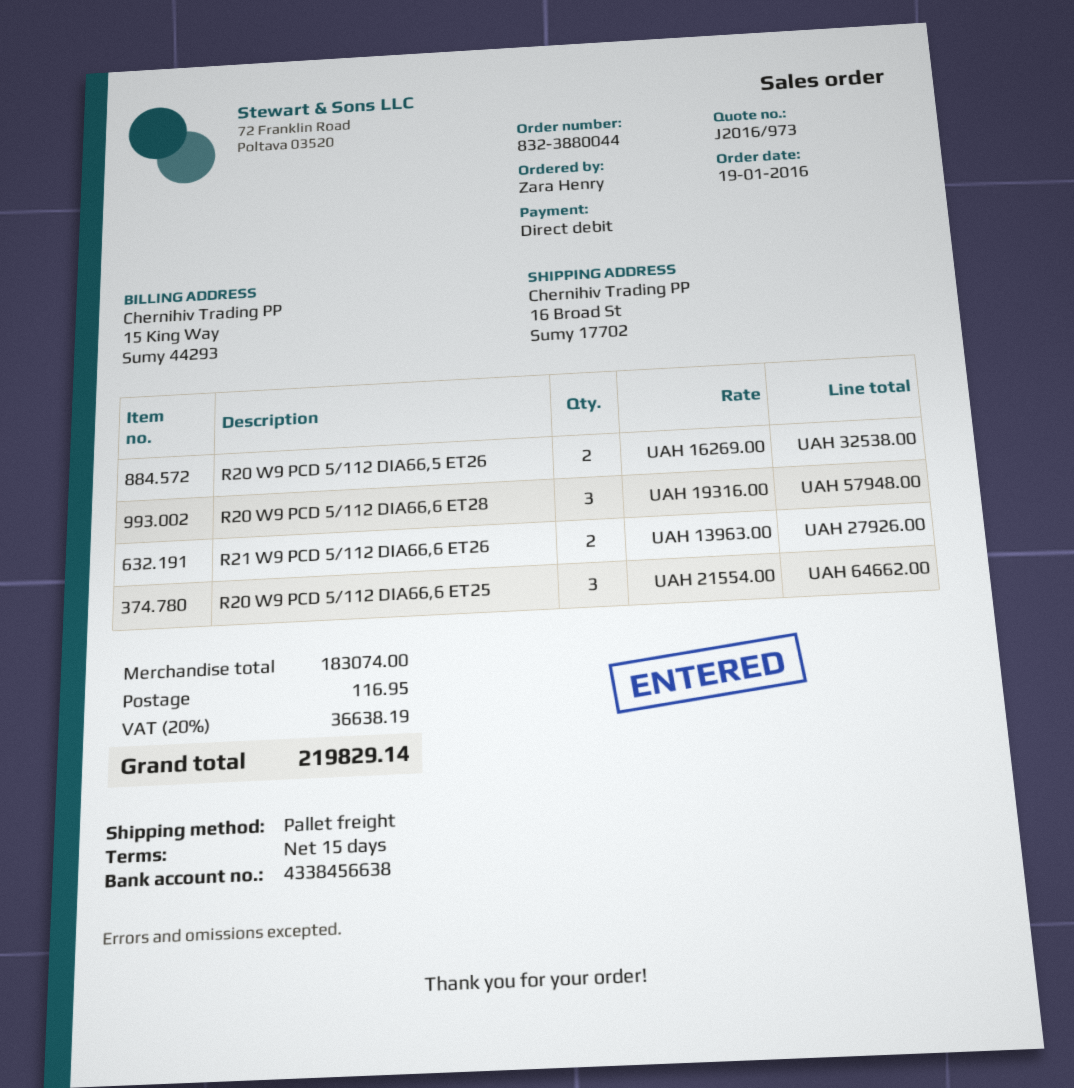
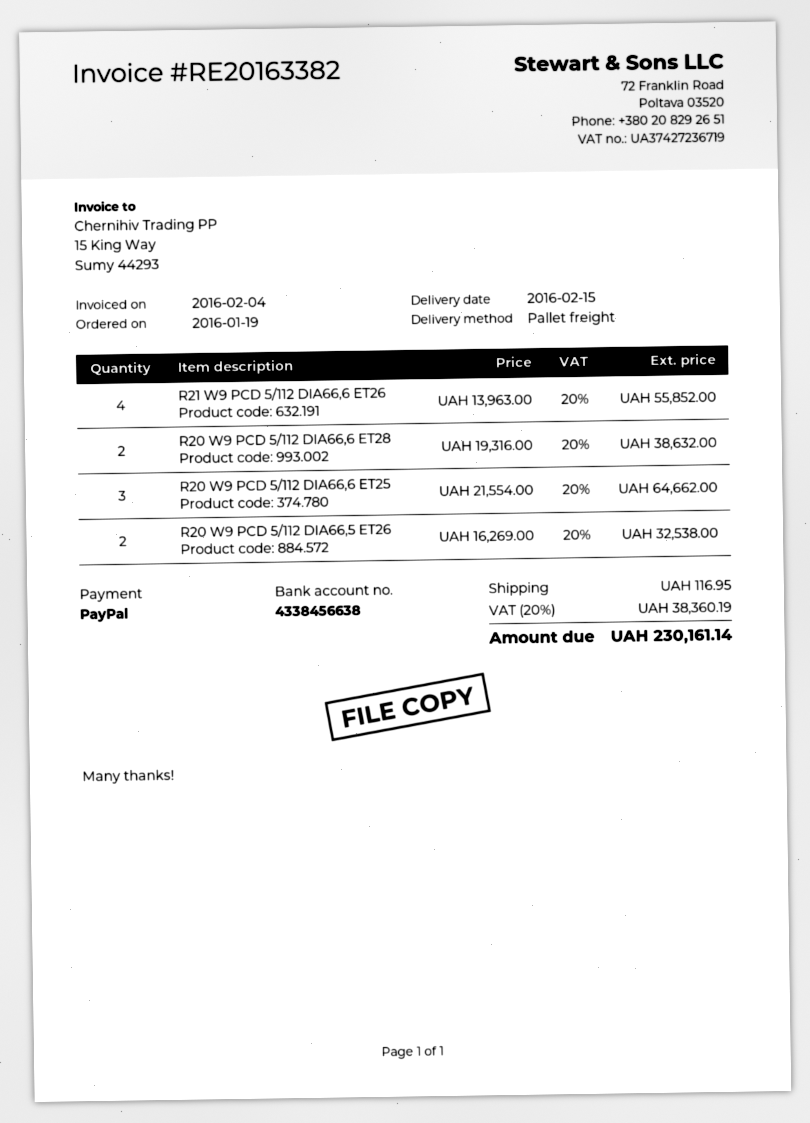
payment method: direct debit -> PayPal
R20 W9 PCD 5/112 DIA66,6 ET28: 3 x 19316.00 = 57948.00 -> 2 x 19316.00 = 38632.00
R21 W9 PCD 5/112 DIA66,6 ET26: 2 x 13963.00 = 27926.00 -> 4 x 13963.00 = 55852.00
tax: 20% = 36638.19 -> 20% = 38360.19
total: 219829.14 -> 230161.14

